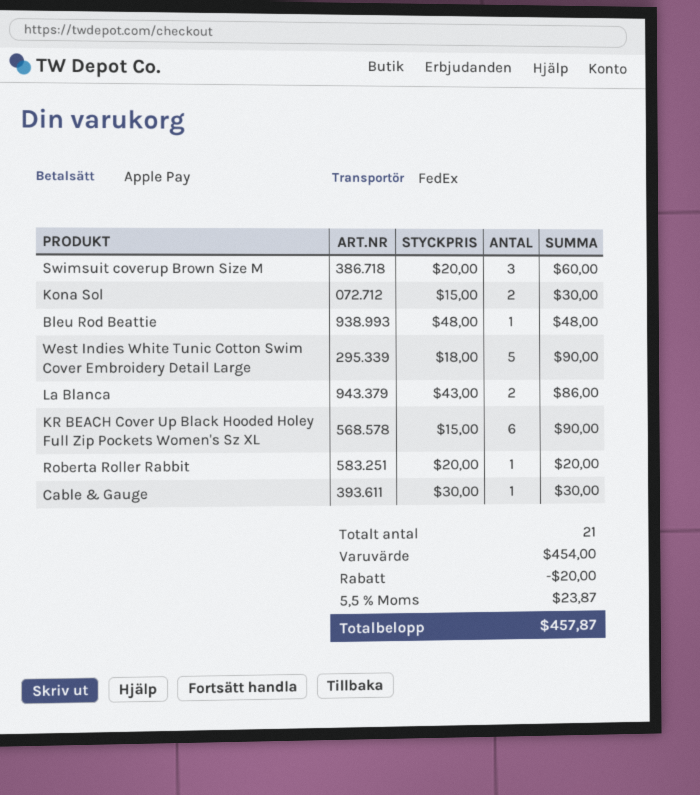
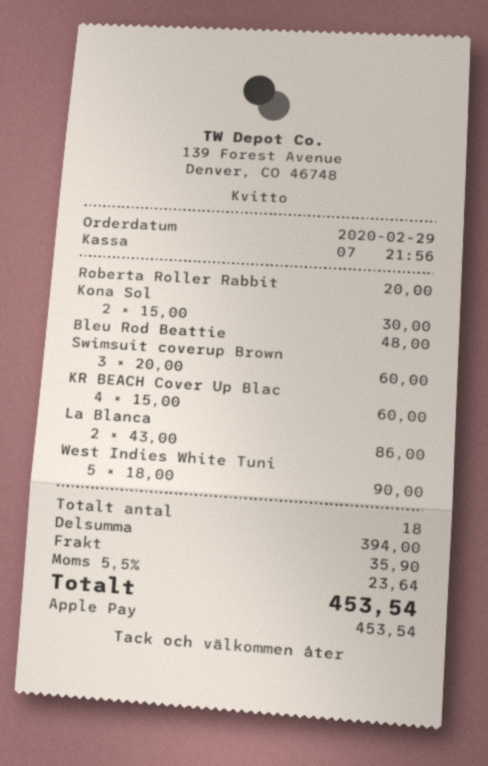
KR BEACH Cover Up Black Hooded Holey Full Zip Pockets Women's Sz XL: 6 x 15.00 = 90.00 -> 4 x 15.00 = 60.00
Cable & Gauge: 1 x 30.00 = 30.00 -> none
total quantity: 21 -> 18
subtotal: 454.00 -> 394.00
discount: 20.00 -> none
shipping: none -> 35.90
tax: 5.5% = 23.87 -> 5.5% = 23.64
total: 457.87 -> 453.54

